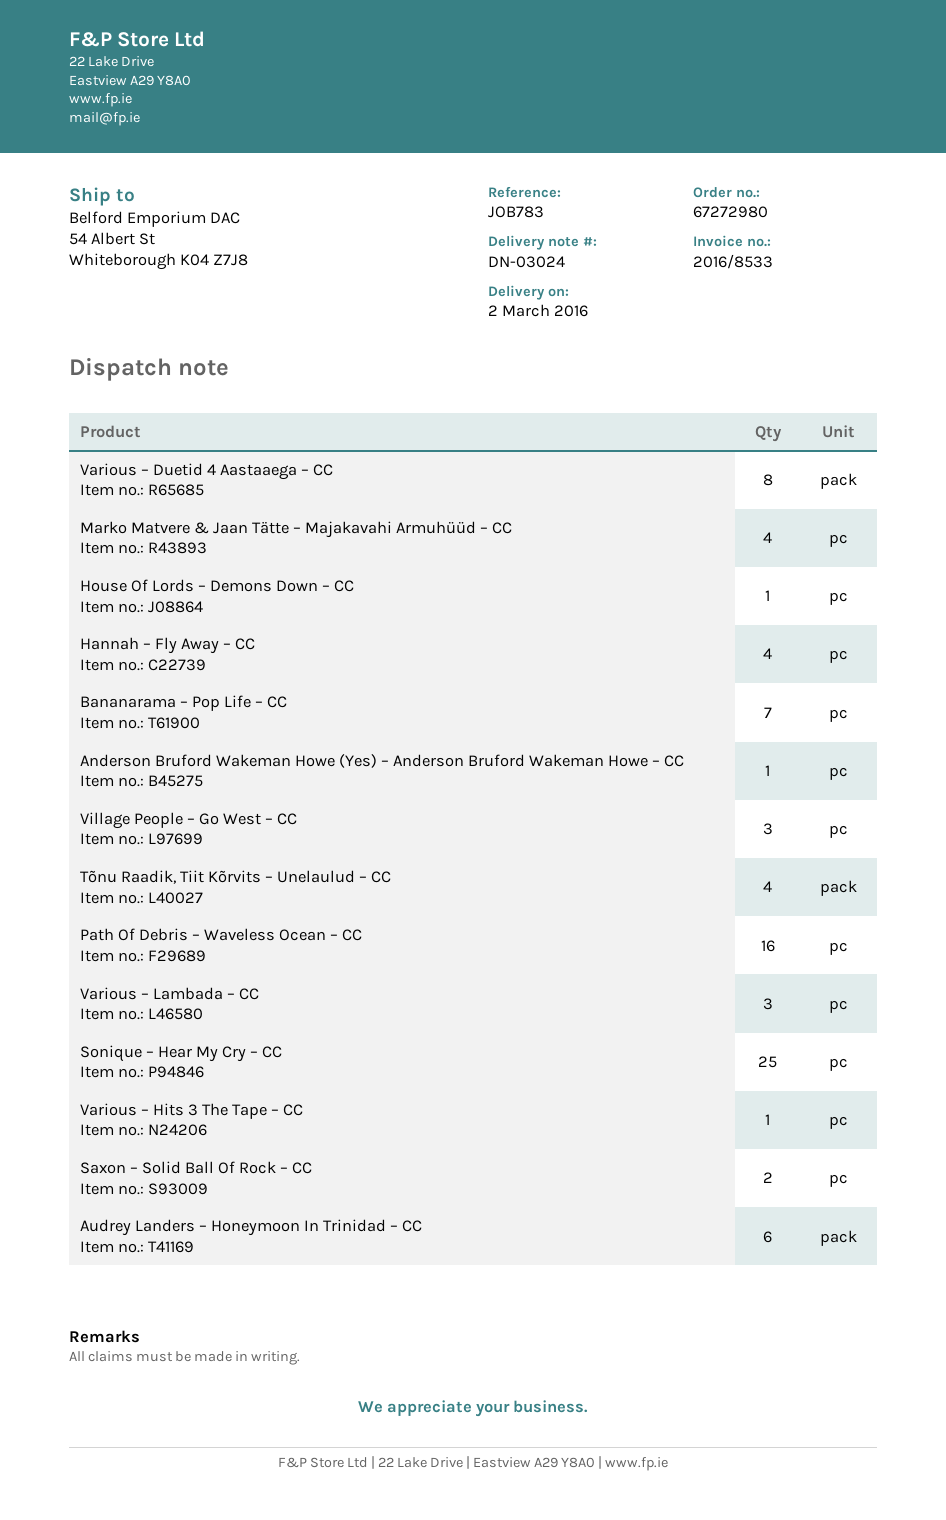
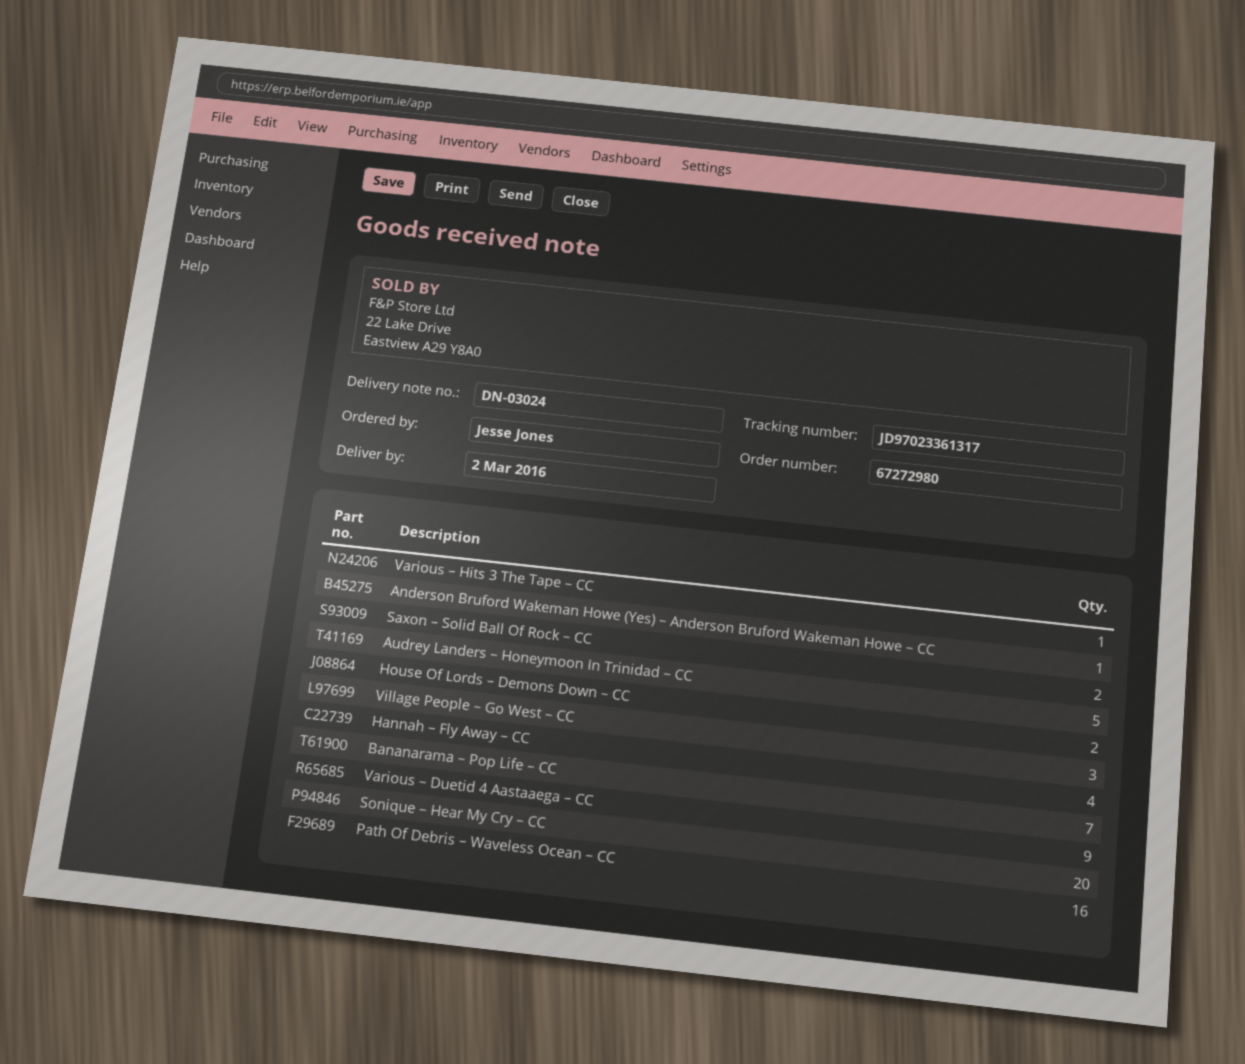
Various – Duetid 4 Aastaaega – CC: 8 -> 9
Marko Matvere & Jaan Tätte – Majakavahi Armuhüüd – CC: 4 -> none
House Of Lords – Demons Down – CC: 1 -> 2
Tõnu Raadik, Tiit Kõrvits – Unelaulud – CC: 4 -> none
Various – Lambada – CC: 3 -> none
Sonique – Hear My Cry – CC: 25 -> 20
Audrey Landers – Honeymoon In Trinidad – CC: 6 -> 5

